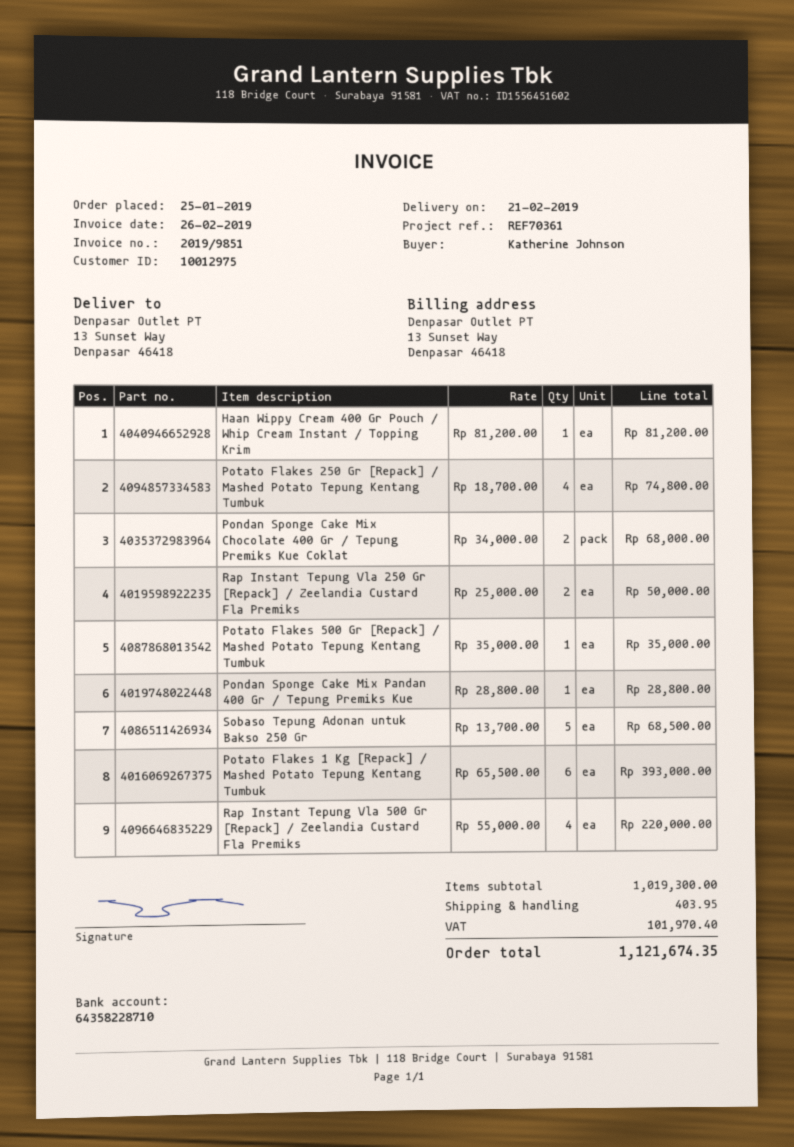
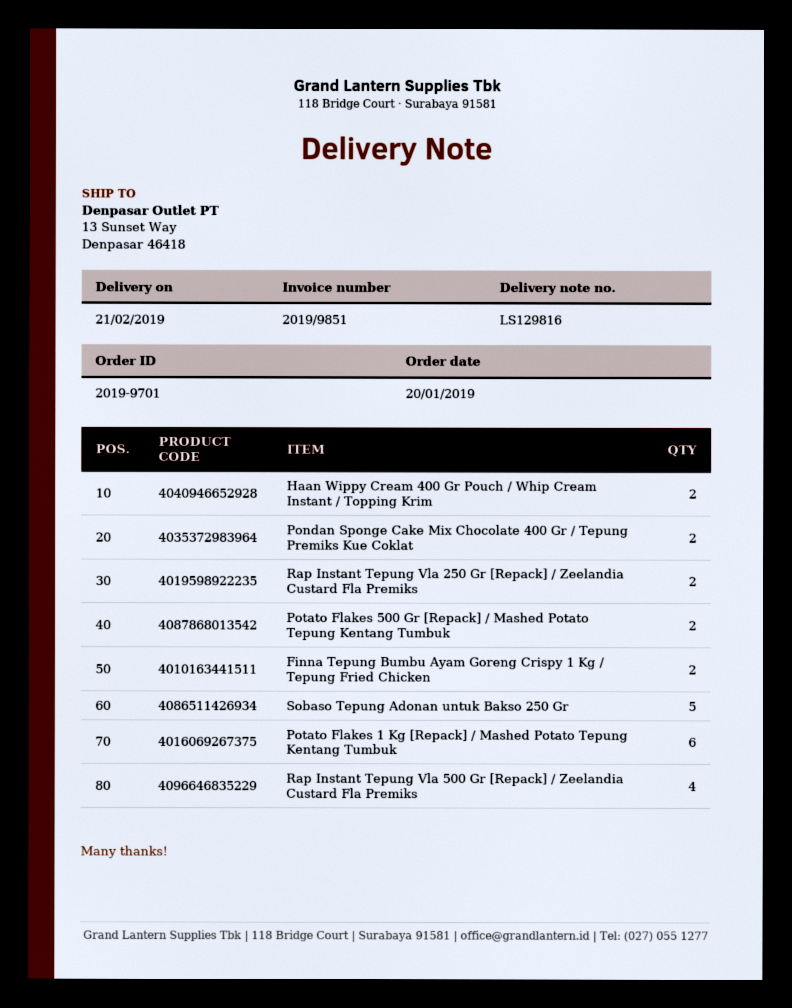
order date: 2019-01-25 -> 2019-01-20
Haan Wippy Cream 400 Gr Pouch / Whip Cream Instant / Topping Krim: 1 -> 2
Potato Flakes 250 Gr [Repack] / Mashed Potato Tepung Kentang Tumbuk: 4 -> none
Potato Flakes 500 Gr [Repack] / Mashed Potato Tepung Kentang Tumbuk: 1 -> 2
Pondan Sponge Cake Mix Pandan 400 Gr / Tepung Premiks Kue: 1 -> none
Finna Tepung Bumbu Ayam Goreng Crispy 1 Kg / Tepung Fried Chicken: none -> 2

